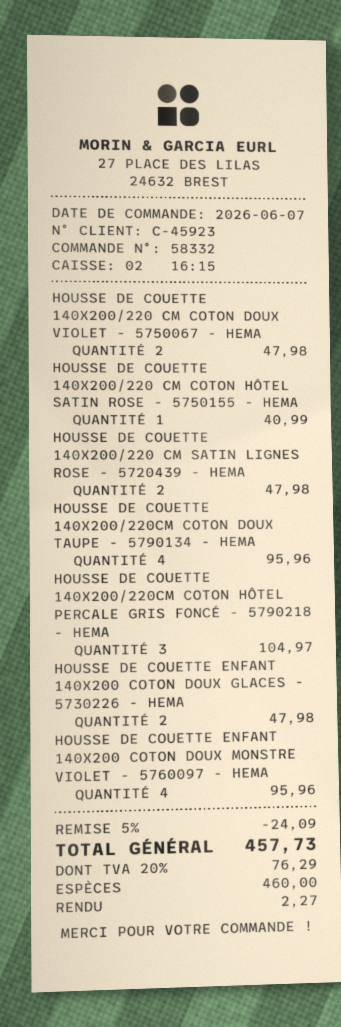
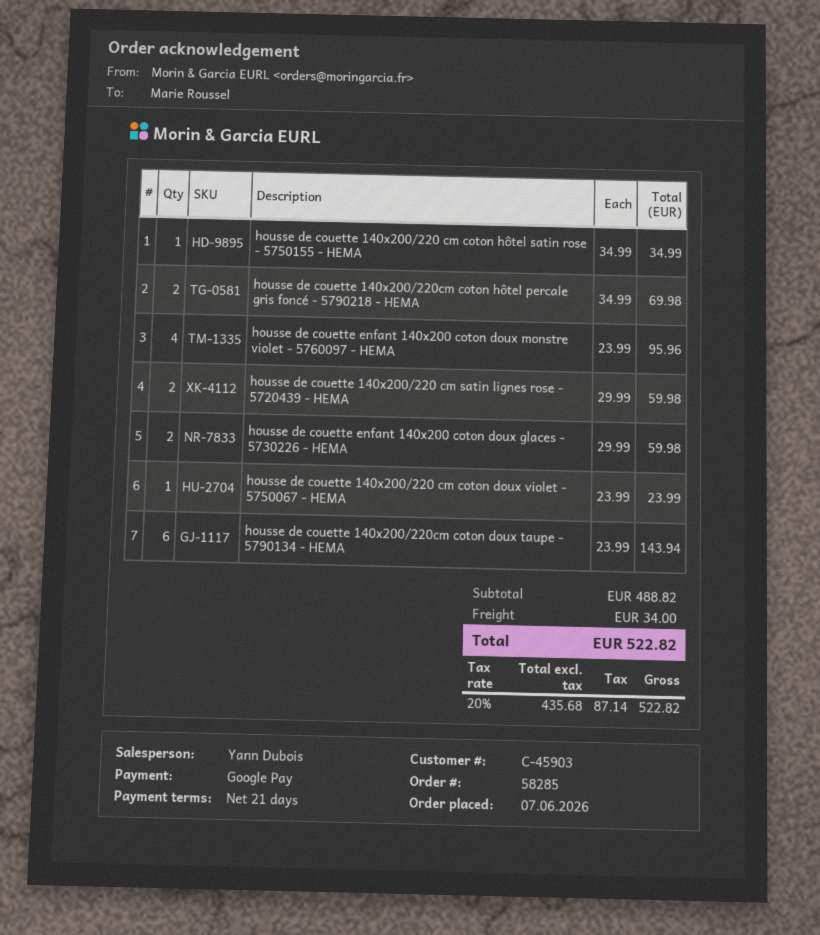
order number: 58332 -> 58285
customer number: C-45923 -> C-45903
payment method: cash -> Google Pay
HOUSSE DE COUETTE 140X200/220 CM COTON DOUX VIOLET - 5750067 - HEMA: 2 for 47.98 -> 1 for 23.99
HOUSSE DE COUETTE 140X200/220 CM COTON HÔTEL SATIN ROSE - 5750155 - HEMA: 1 for 40.99 -> 1 for 34.99
HOUSSE DE COUETTE 140X200/220 CM SATIN LIGNES ROSE - 5720439 - HEMA: 2 for 47.98 -> 2 for 59.98
HOUSSE DE COUETTE 140X200/220CM COTON DOUX TAUPE - 5790134 - HEMA: 4 for 95.96 -> 6 for 143.94
HOUSSE DE COUETTE 140X200/220CM COTON HÔTEL PERCALE GRIS FONCÉ - 5790218 - HEMA: 3 for 104.97 -> 2 for 69.98
HOUSSE DE COUETTE ENFANT 140X200 COTON DOUX GLACES - 5730226 - HEMA: 2 for 47.98 -> 2 for 59.98
discount: 5% = 24.09 -> none
shipping: none -> 34.00
tax: 20% = 76.29 -> 20% = 87.14
total: 457.73 -> 522.82

